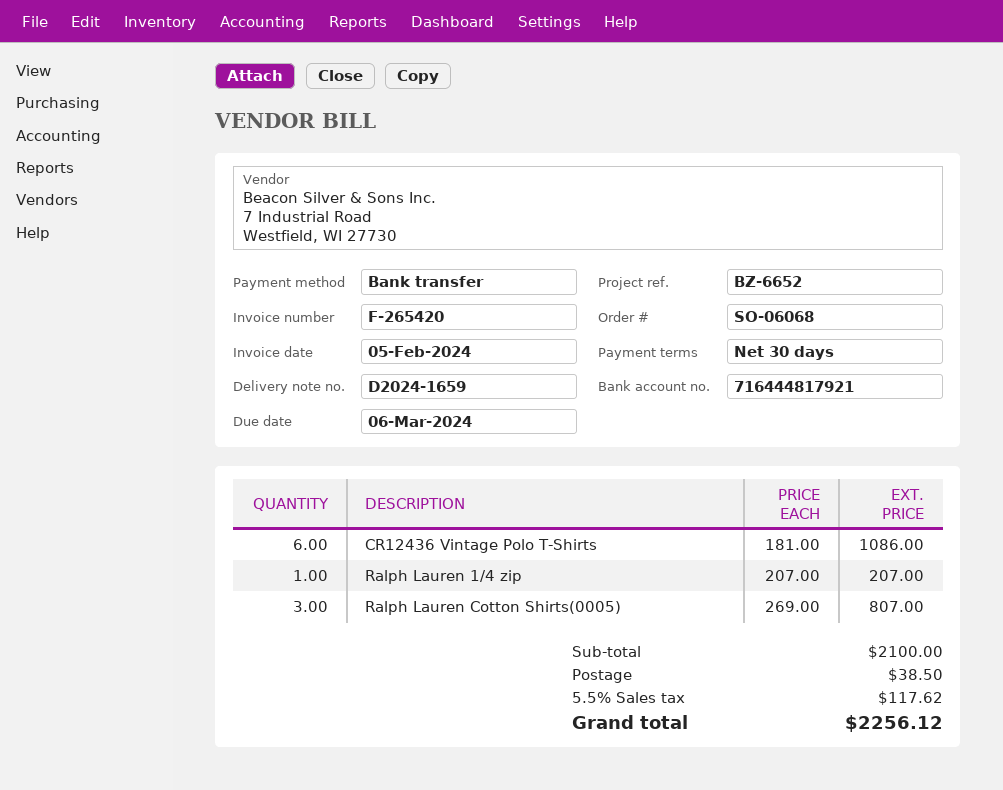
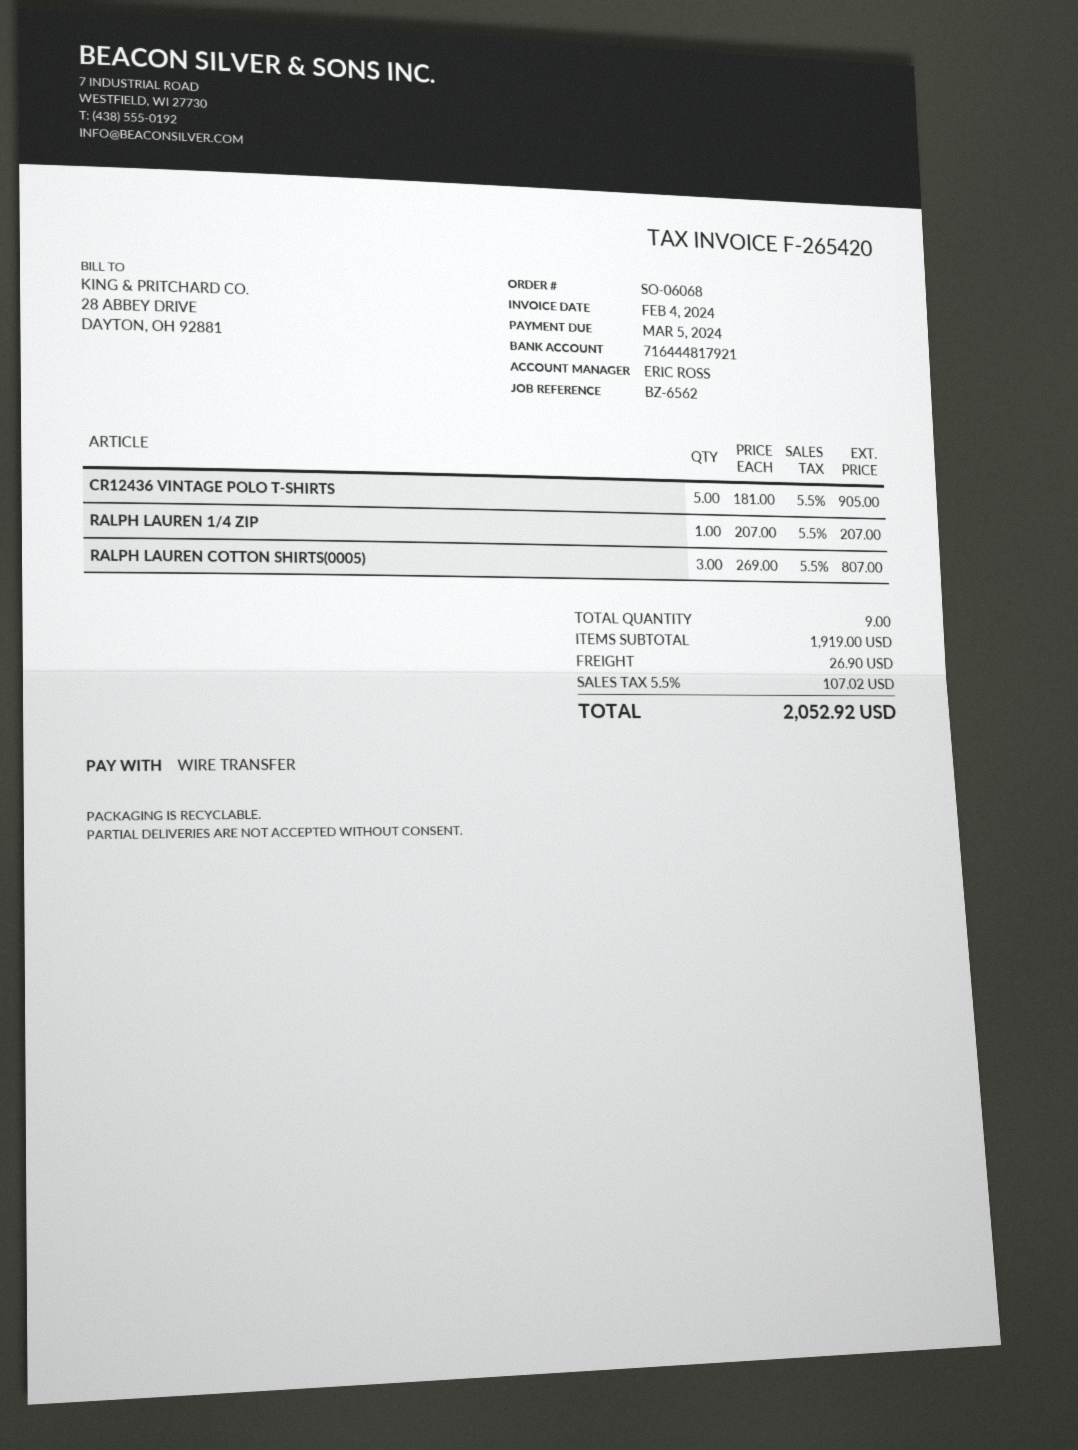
invoice date: 2024-02-05 -> 2024-02-04
due date: 2024-03-06 -> 2024-03-05
reference: BZ-6652 -> BZ-6562
CR12436 Vintage Polo T-Shirts: 6 x 181.00 = 1086.00 -> 5 x 181.00 = 905.00
subtotal: 2100.00 -> 1919.00
shipping: 38.50 -> 26.90
tax: 5.5% = 117.62 -> 5.5% = 107.02
total: 2256.12 -> 2052.92

